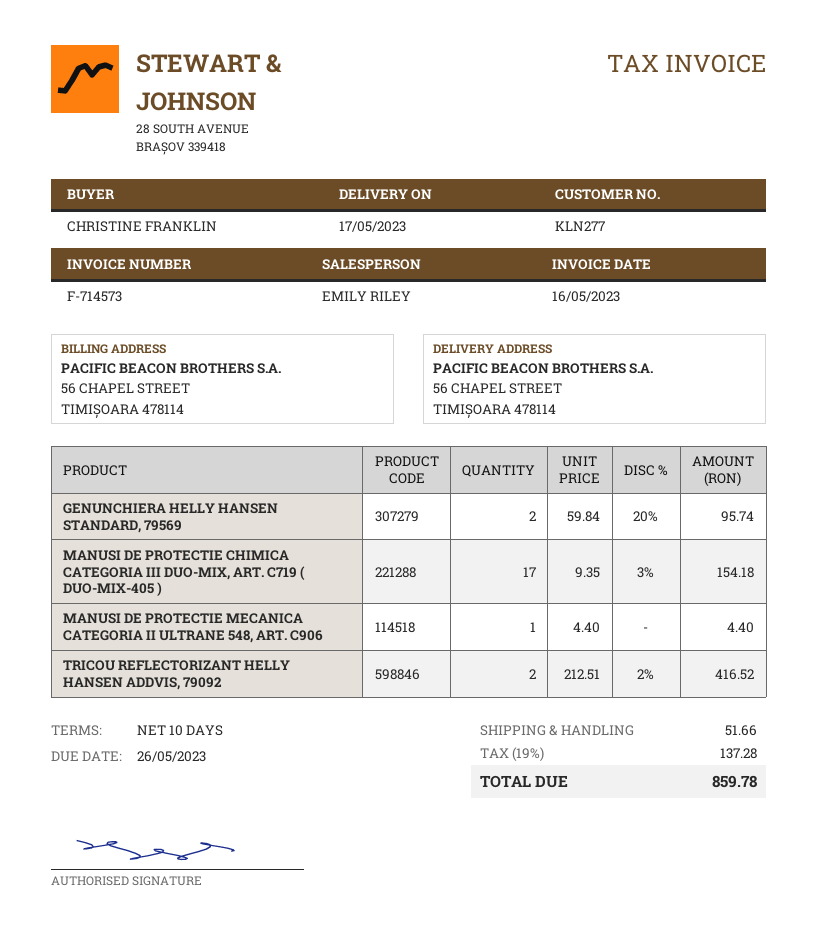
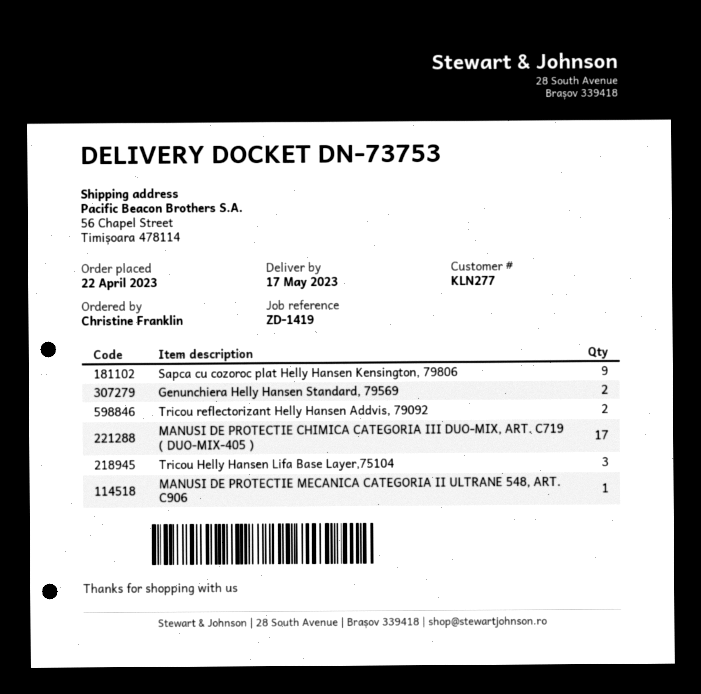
Sapca cu cozoroc plat Helly Hansen Kensington, 79806: none -> 9
Tricou Helly Hansen Lifa Base Layer,75104: none -> 3

